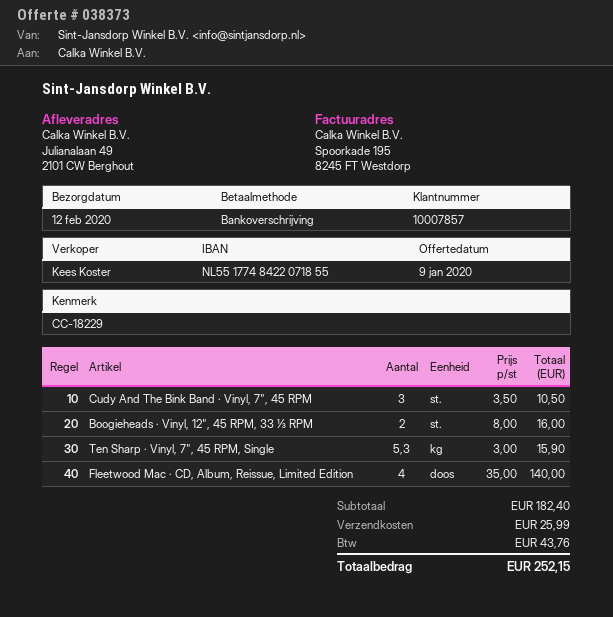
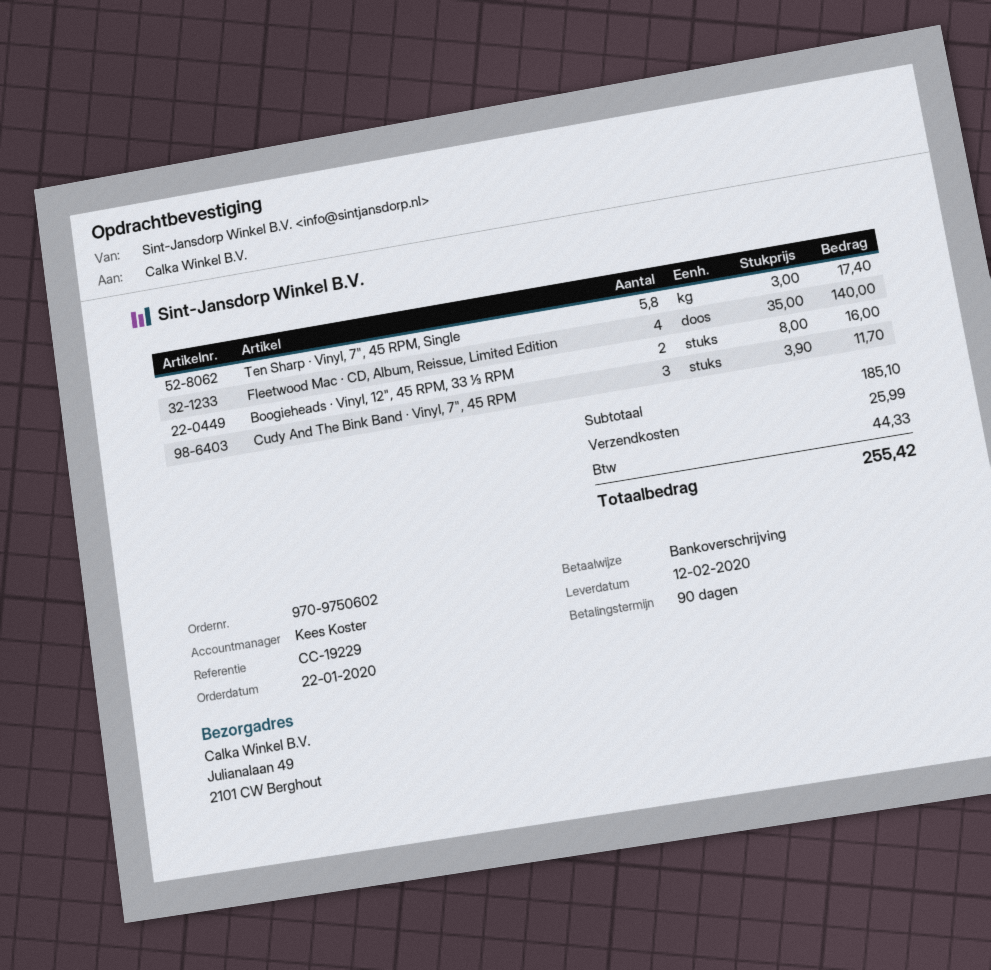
reference: CC-18229 -> CC-19229
Cudy And The Bink Band · Vinyl, 7", 45 RPM: 3 x 3.50 = 10.50 -> 3 x 3.90 = 11.70
Ten Sharp · Vinyl, 7", 45 RPM, Single: 5.3 x 3.00 = 15.90 -> 5.8 x 3.00 = 17.40
subtotal: 182.40 -> 185.10
tax: 43.76 -> 44.33
total: 252.15 -> 255.42

